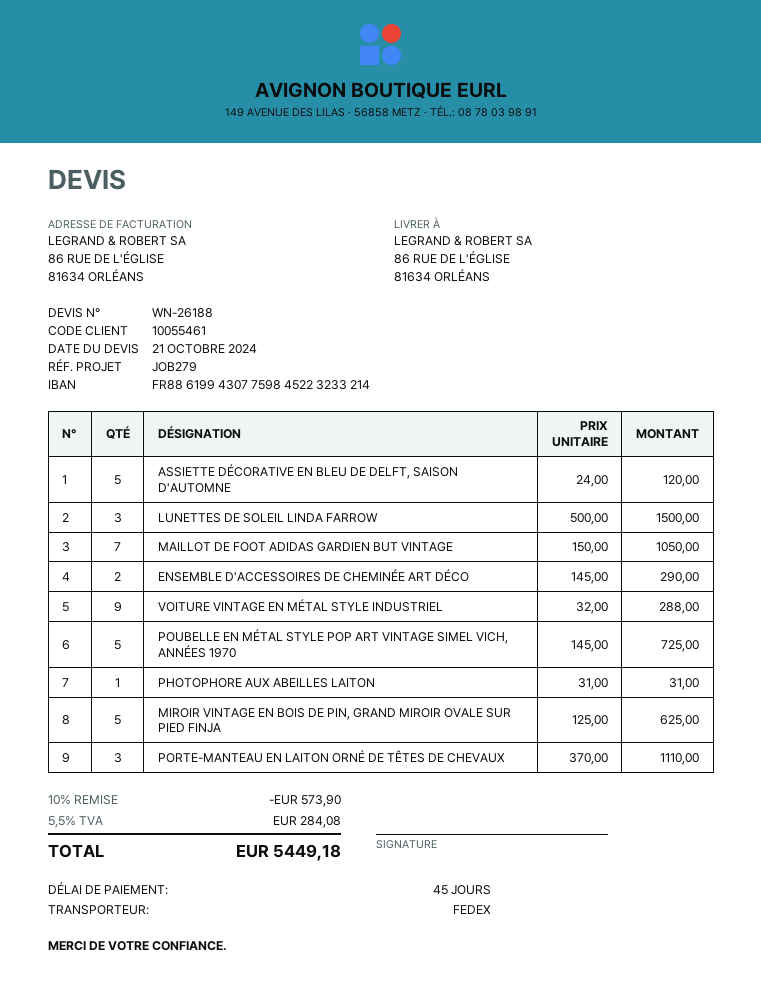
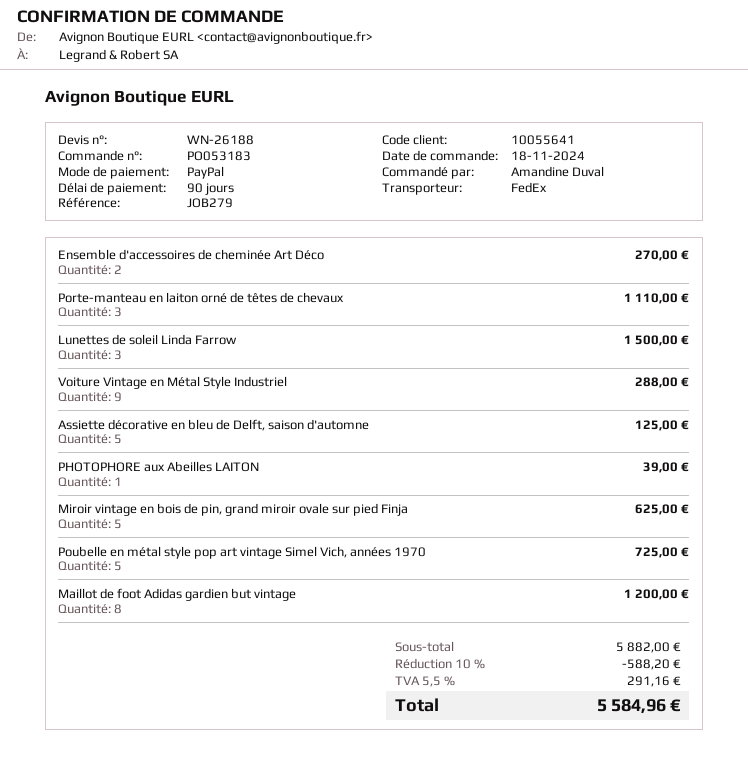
payment terms: 45 days -> 90 days
customer number: 10055461 -> 10055641
ASSIETTE DÉCORATIVE EN BLEU DE DELFT, SAISON D'AUTOMNE: 5 for 120.00 -> 5 for 125.00
MAILLOT DE FOOT ADIDAS GARDIEN BUT VINTAGE: 7 for 1050.00 -> 8 for 1200.00
ENSEMBLE D'ACCESSOIRES DE CHEMINÉE ART DÉCO: 2 for 290.00 -> 2 for 270.00
PHOTOPHORE AUX ABEILLES LAITON: 1 for 31.00 -> 1 for 39.00
discount: 10% = 573.90 -> 10% = 588.20
tax: 5.5% = 284.08 -> 5.5% = 291.16
total: 5449.18 -> 5584.96

